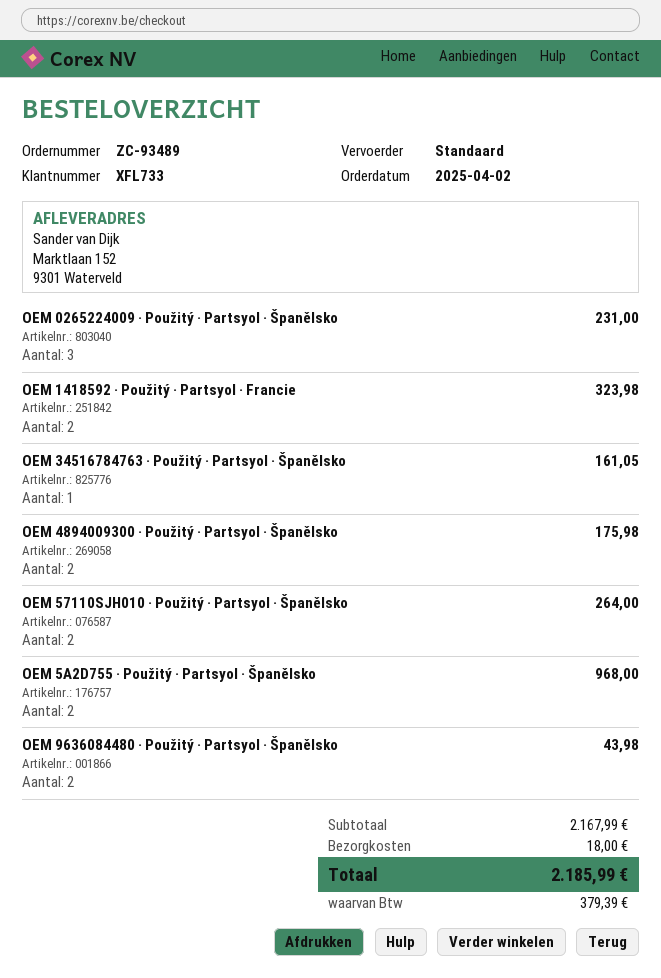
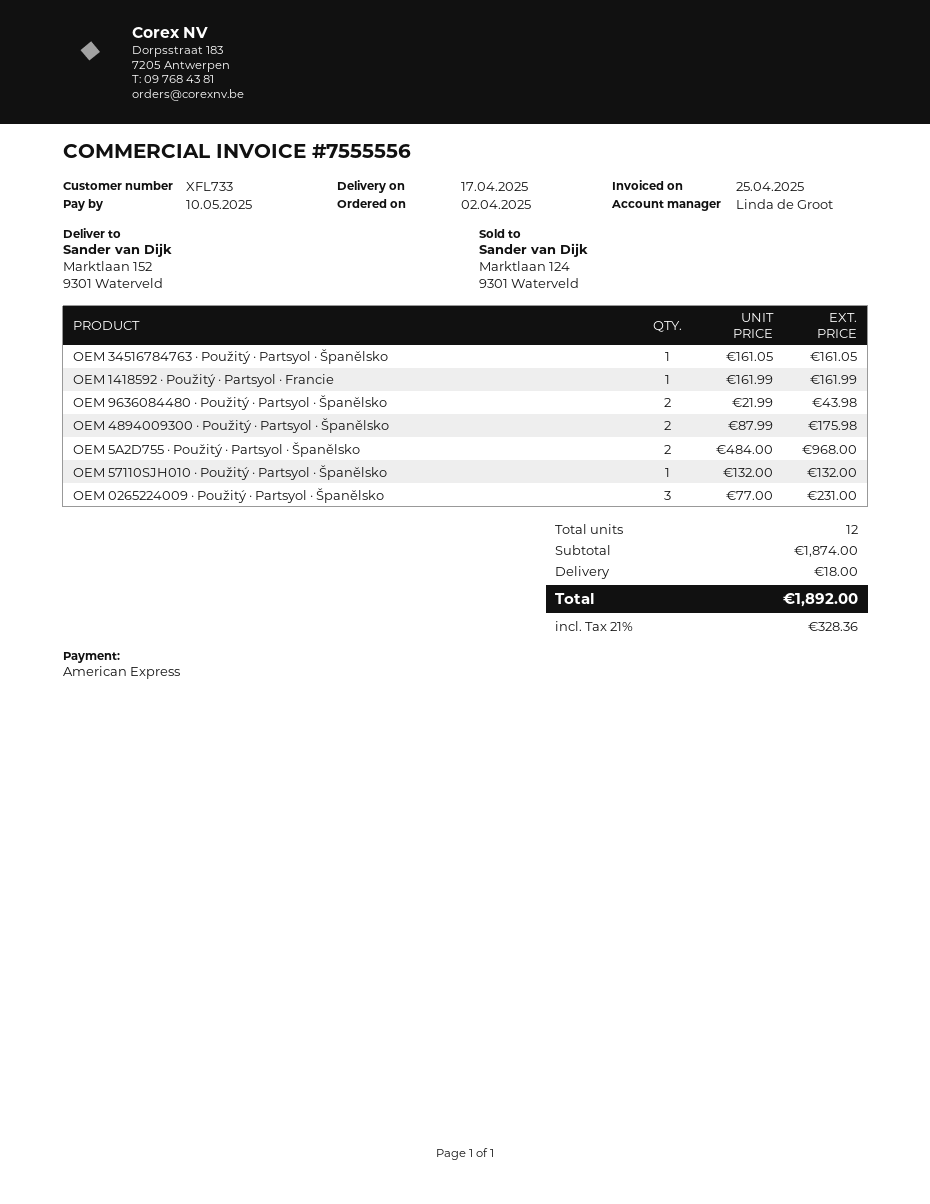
OEM 1418592 · Použitý · Partsyol · Francie: 2 for 323.98 -> 1 for 161.99
OEM 57110SJH010 · Použitý · Partsyol · Španělsko: 2 for 264.00 -> 1 for 132.00
subtotal: 2167.99 -> 1874.00
tax: 379.39 -> 328.36
total: 2185.99 -> 1892.00

